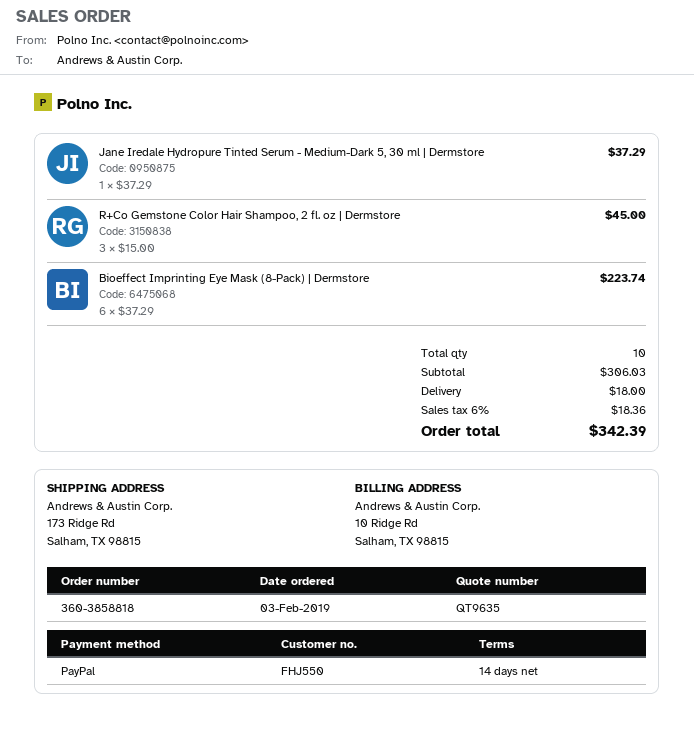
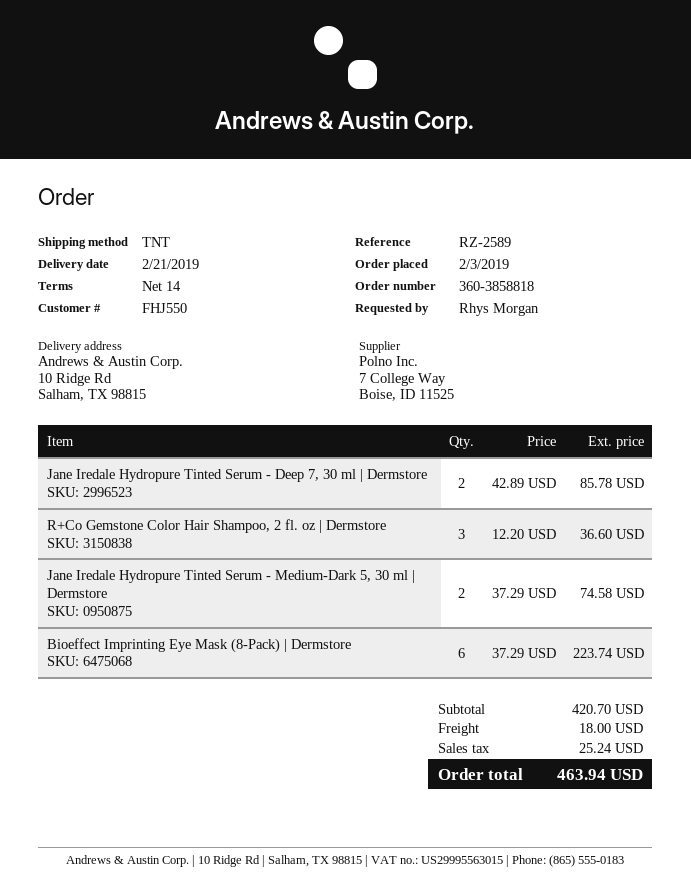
ship to: 173 Ridge Rd, Salham, TX 98815 -> 10 Ridge Rd, Salham, TX 98815
Jane Iredale Hydropure Tinted Serum - Medium-Dark 5, 30 ml | Dermstore: 1 x 37.29 = 37.29 -> 2 x 37.29 = 74.58
R+Co Gemstone Color Hair Shampoo, 2 fl. oz | Dermstore: 3 x 15.00 = 45.00 -> 3 x 12.20 = 36.60
Jane Iredale Hydropure Tinted Serum - Deep 7, 30 ml | Dermstore: none -> 2 x 42.89 = 85.78
subtotal: 306.03 -> 420.70
tax: 18.36 -> 25.24
total: 342.39 -> 463.94

